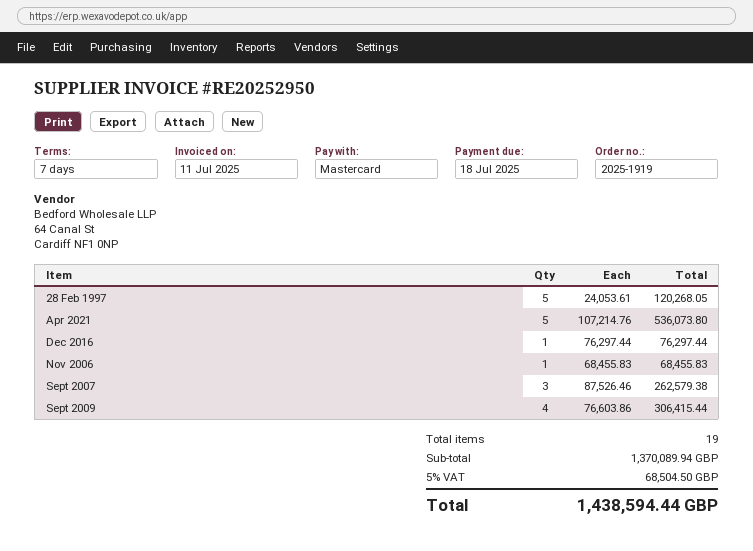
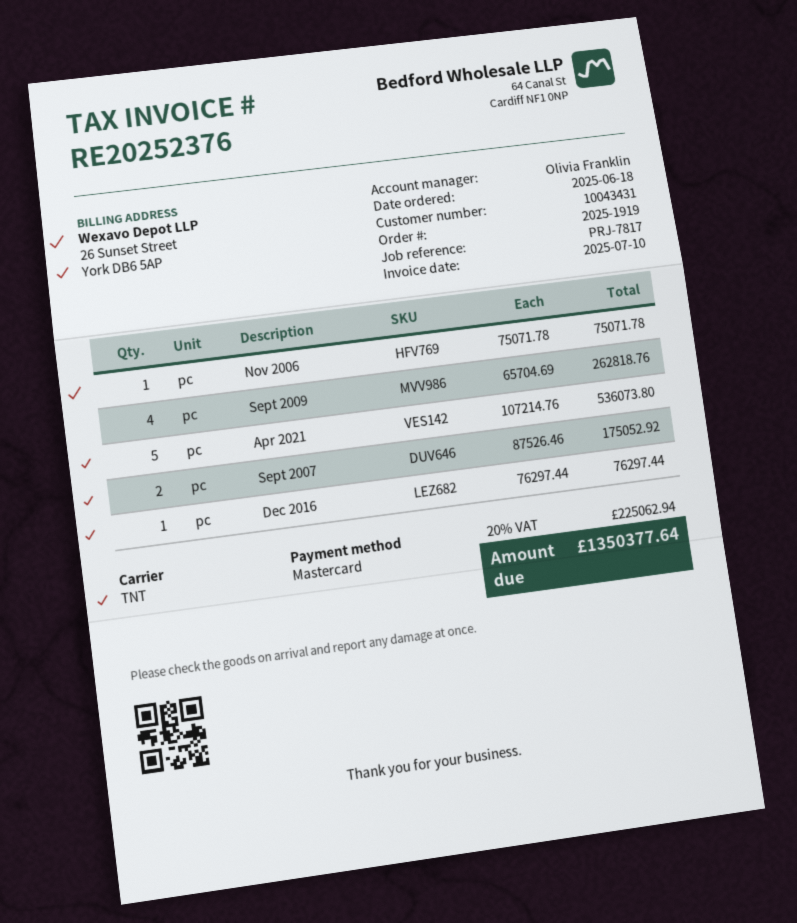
invoice number: RE20252950 -> RE20252376
invoice date: 2025-07-11 -> 2025-07-10
28 Feb 1997: 5 x 24053.61 = 120268.05 -> none
Nov 2006: 1 x 68455.83 = 68455.83 -> 1 x 75071.78 = 75071.78
Sept 2007: 3 x 87526.46 = 262579.38 -> 2 x 87526.46 = 175052.92
Sept 2009: 4 x 76603.86 = 306415.44 -> 4 x 65704.69 = 262818.76
tax: 5% = 68504.50 -> 20% = 225062.94
total: 1438594.44 -> 1350377.64

